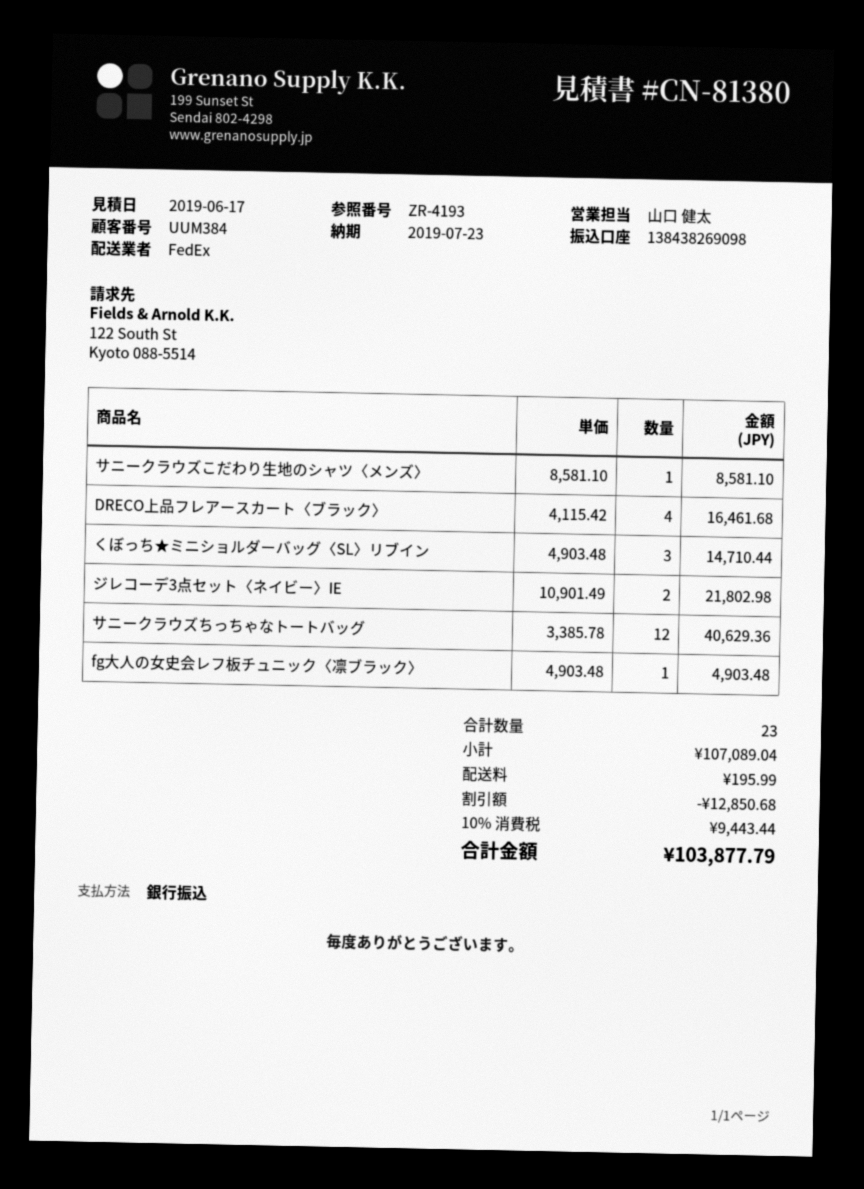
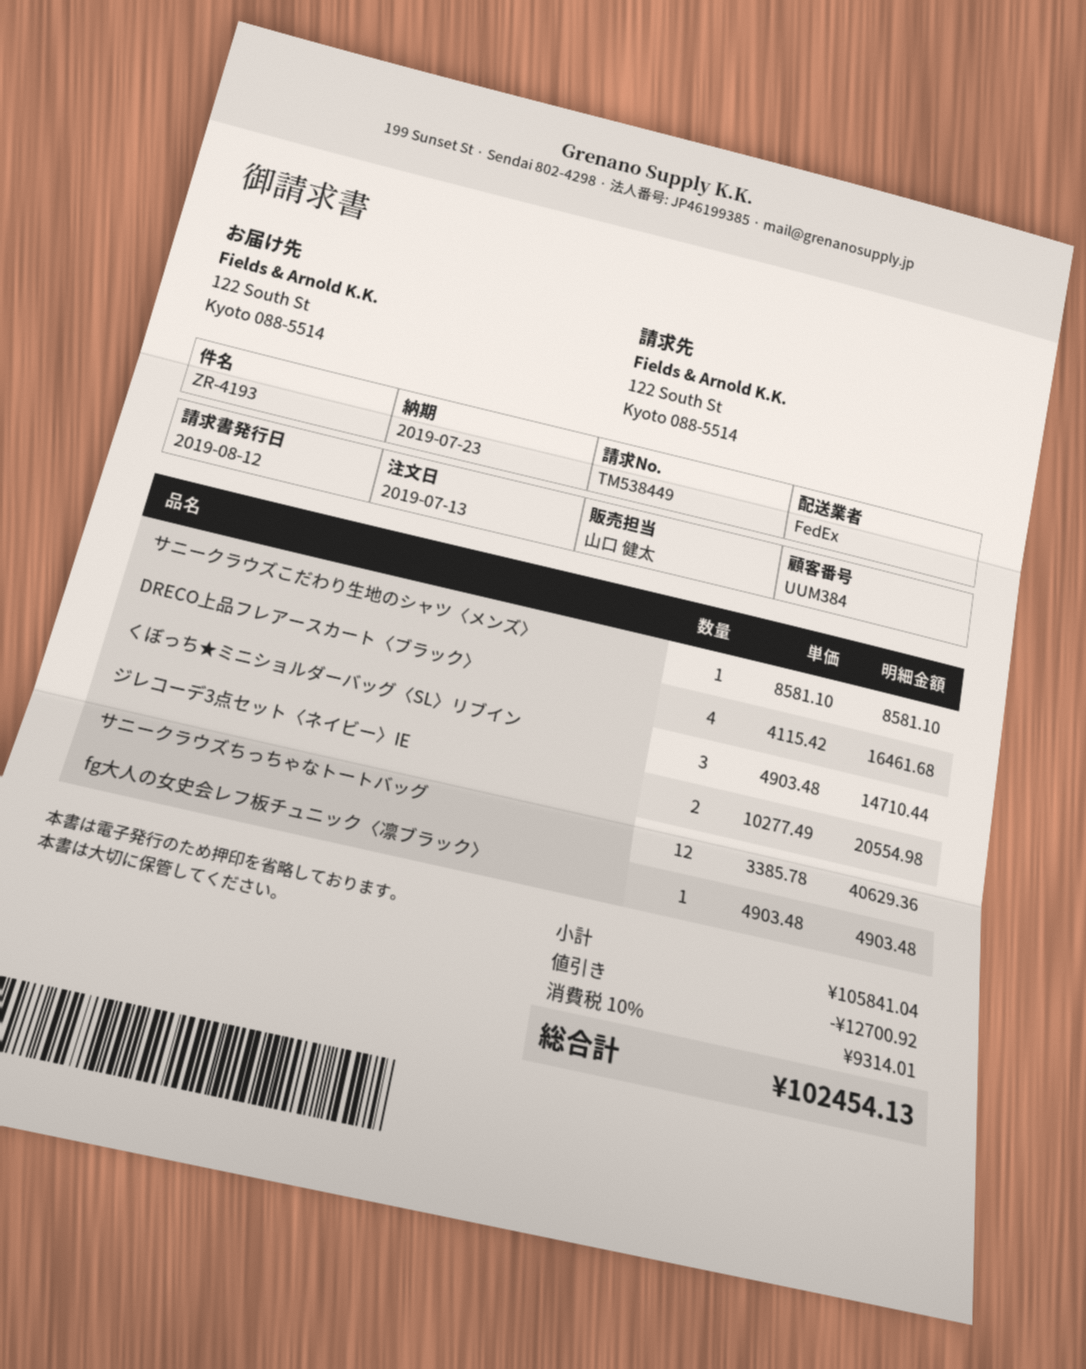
ジレコーデ3点セット〈ネイビー〉IE: 2 x 10901.49 = 21802.98 -> 2 x 10277.49 = 20554.98
subtotal: 107089.04 -> 105841.04
discount: 12850.68 -> 12700.92
shipping: 195.99 -> none
tax: 10% = 9443.44 -> 10% = 9314.01
total: 103877.79 -> 102454.13

